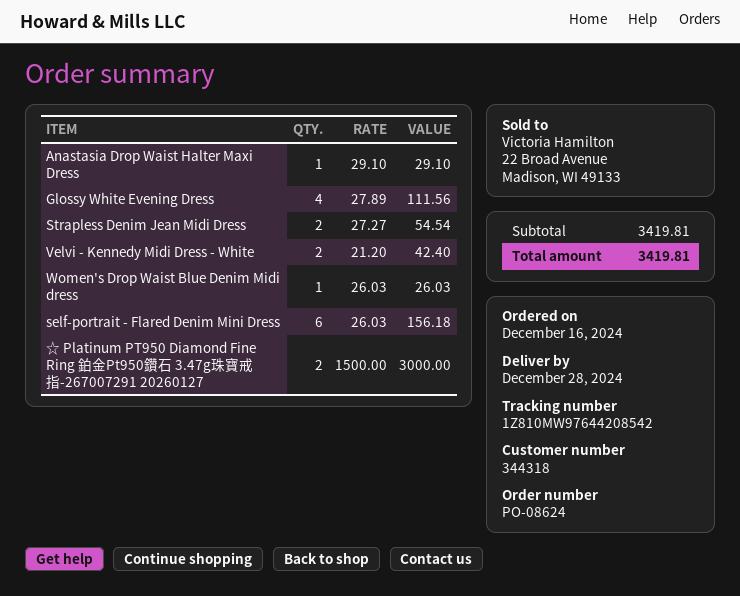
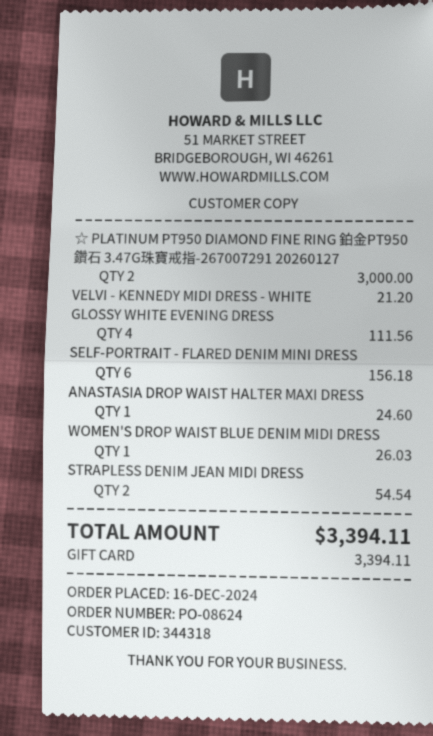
Anastasia Drop Waist Halter Maxi Dress: 1 for 29.10 -> 1 for 24.60
Velvi - Kennedy Midi Dress - White: 2 for 42.40 -> 1 for 21.20
total: 3419.81 -> 3394.11

